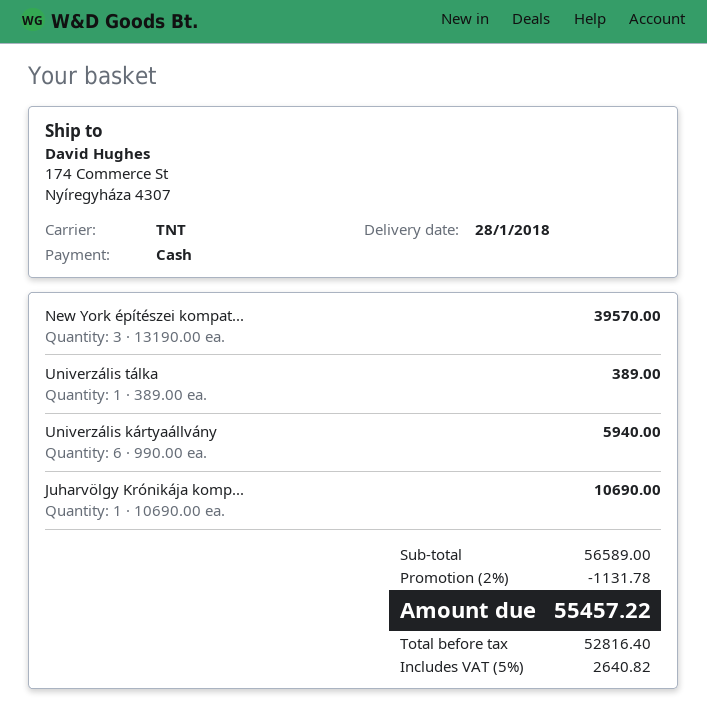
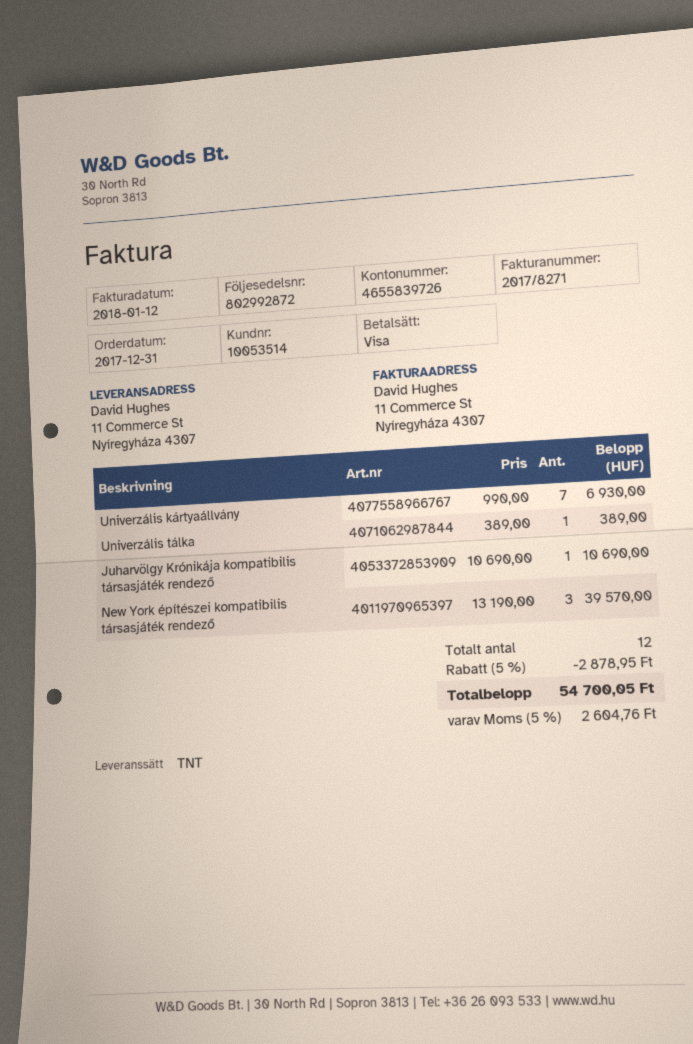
payment method: cash -> Visa
ship to: 174 Commerce St, Nyíregyháza 4307 -> 11 Commerce St, Nyíregyháza 4307
Univerzális kártyaállvány: 6 x 990.00 = 5940.00 -> 7 x 990.00 = 6930.00
discount: 2% = 1131.78 -> 5% = 2878.95
tax: 5% = 2640.82 -> 5% = 2604.76
total: 55457.22 -> 54700.05

